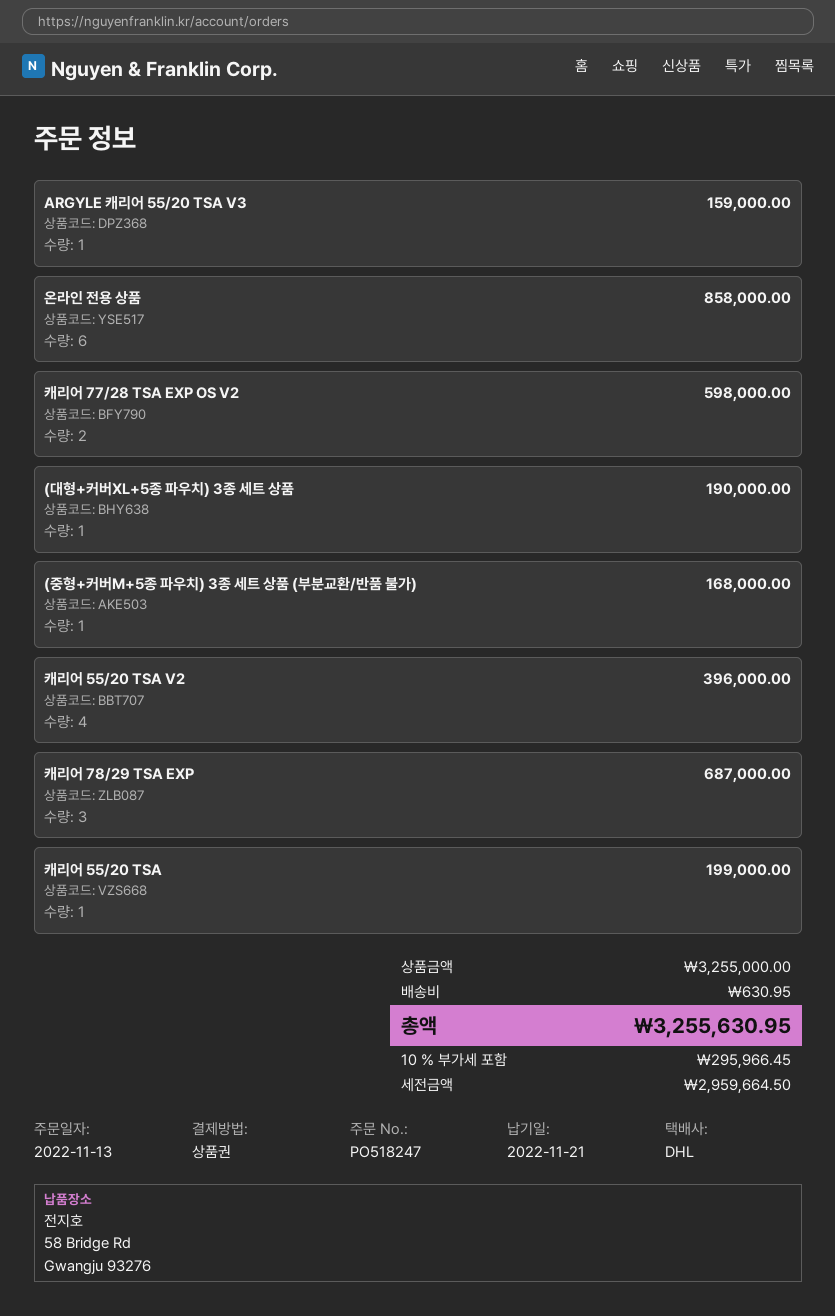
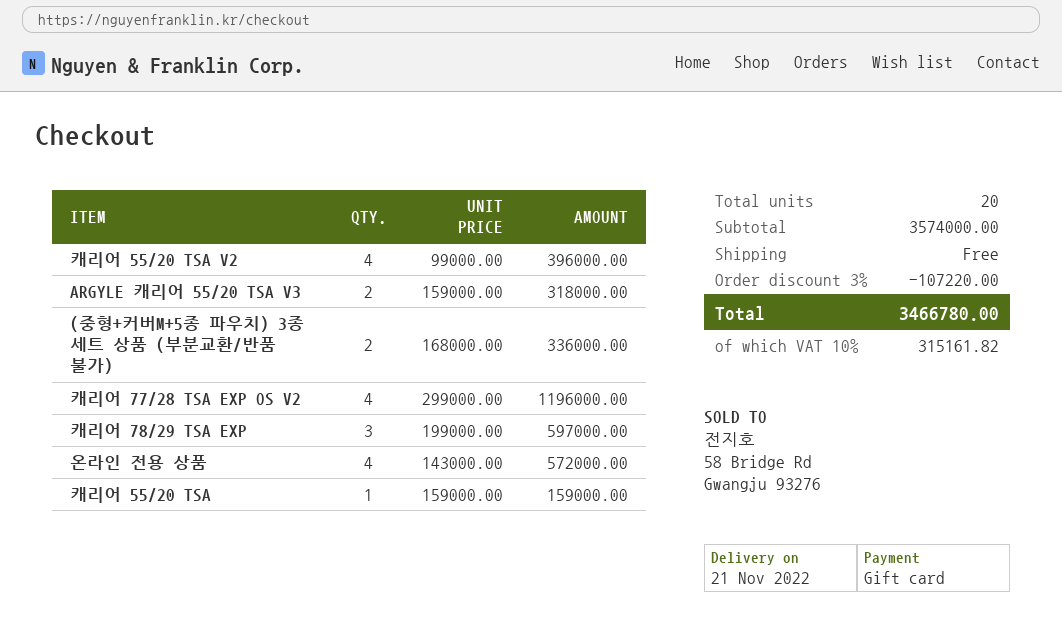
ARGYLE 캐리어 55/20 TSA V3: 1 for 159000.00 -> 2 for 318000.00
온라인 전용 상품: 6 for 858000.00 -> 4 for 572000.00
캐리어 77/28 TSA EXP OS V2: 2 for 598000.00 -> 4 for 1196000.00
(대형+커버XL+5종 파우치) 3종 세트 상품: 1 for 190000.00 -> none
(중형+커버M+5종 파우치) 3종 세트 상품 (부분교환/반품 불가): 1 for 168000.00 -> 2 for 336000.00
캐리어 78/29 TSA EXP: 3 for 687000.00 -> 3 for 597000.00
캐리어 55/20 TSA: 1 for 199000.00 -> 1 for 159000.00
subtotal: 3255000.00 -> 3574000.00
discount: none -> 3% = 107220.00
shipping: 630.95 -> 0.00
tax: 10% = 295966.45 -> 10% = 315161.82
total: 3255630.95 -> 3466780.00

